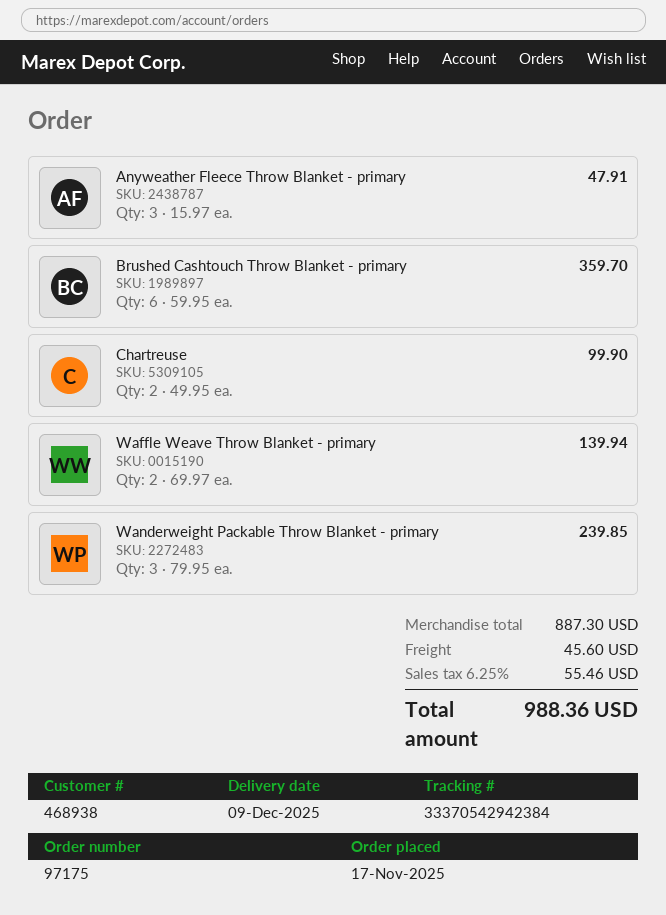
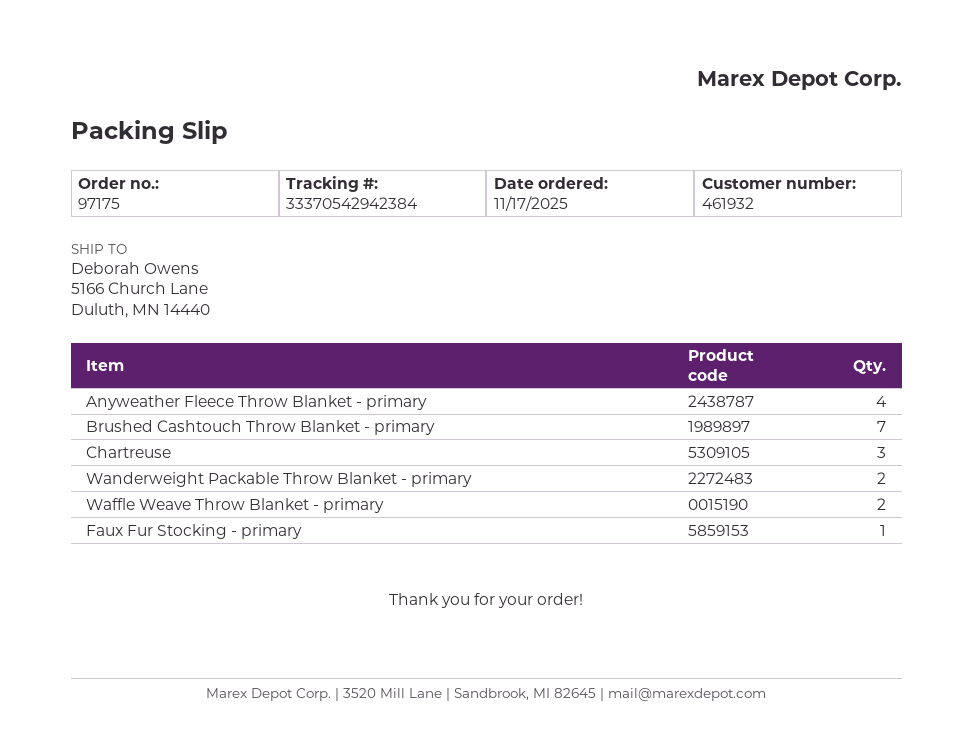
customer number: 468938 -> 461932
Anyweather Fleece Throw Blanket - primary: 3 -> 4
Brushed Cashtouch Throw Blanket - primary: 6 -> 7
Chartreuse: 2 -> 3
Wanderweight Packable Throw Blanket - primary: 3 -> 2
Faux Fur Stocking - primary: none -> 1

